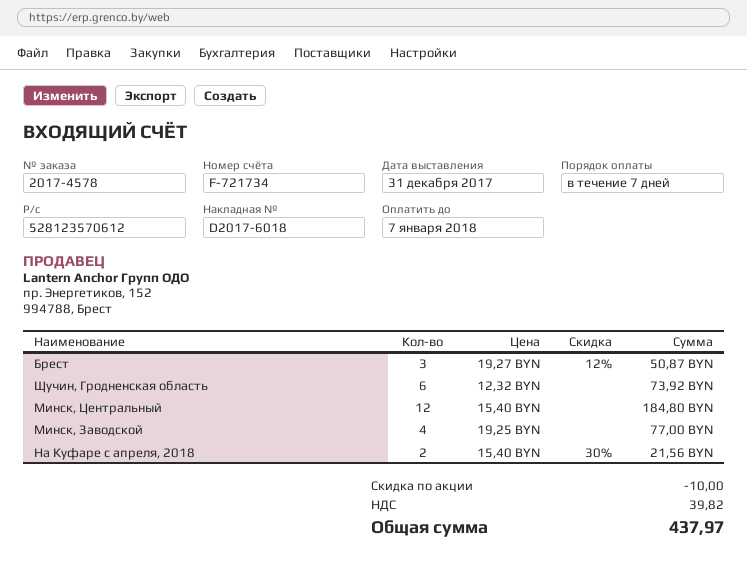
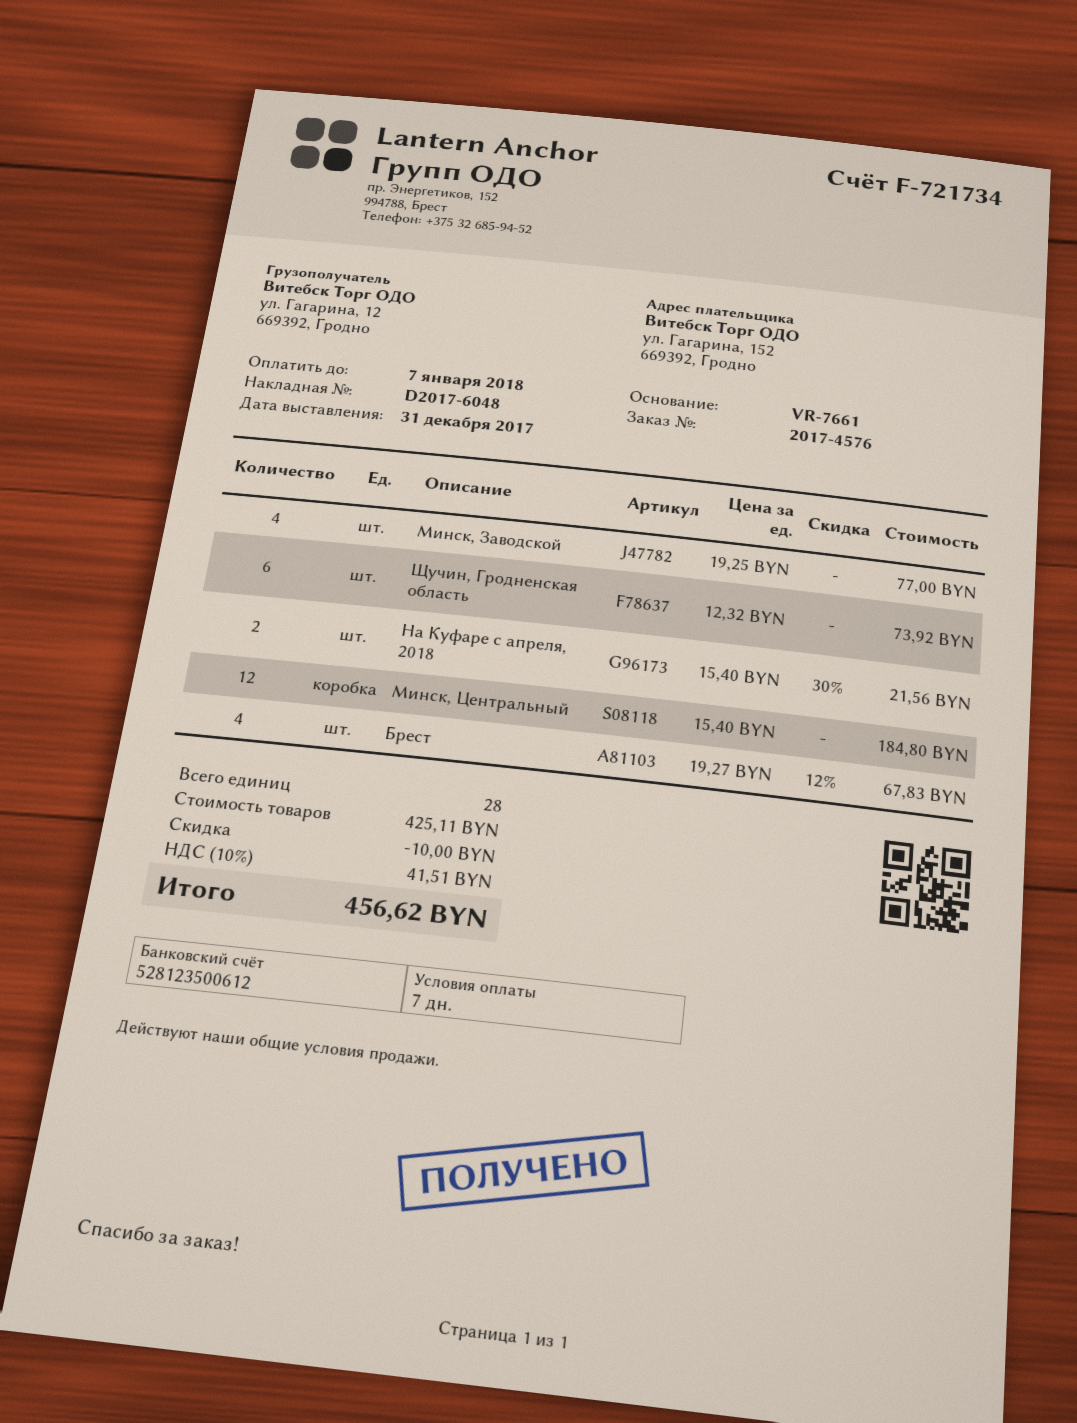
order number: 2017-4578 -> 2017-4576
delivery note number: D2017-6018 -> D2017-6048
bank account: 528123570612 -> 528123500612
Брест: 3 x 19.27 - 12% = 50.87 -> 4 x 19.27 - 12% = 67.83
tax: 39.82 -> 41.51
total: 437.97 -> 456.62

